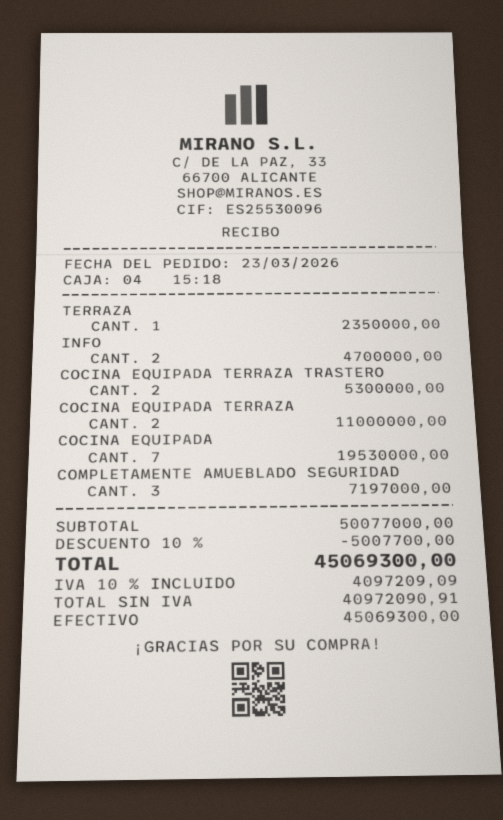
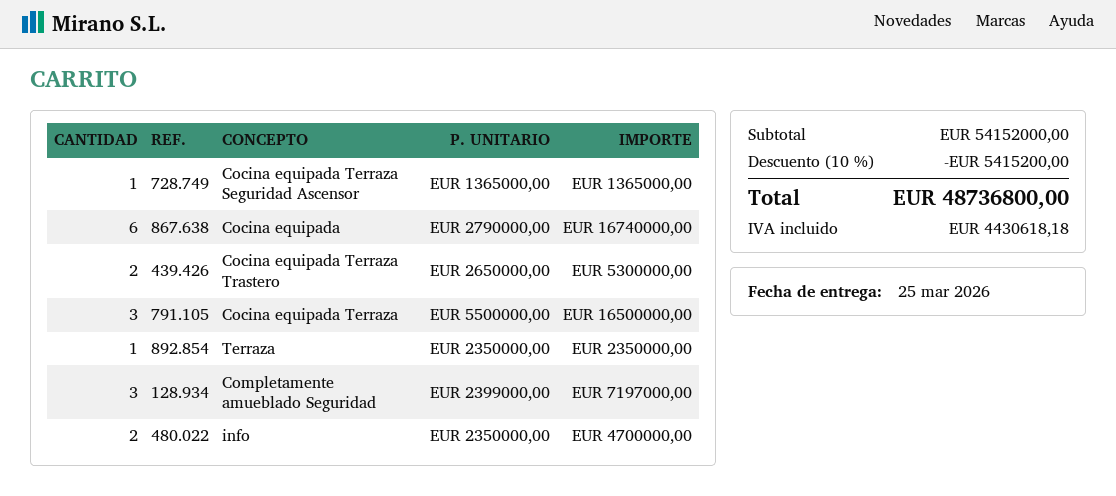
COCINA EQUIPADA TERRAZA: 2 for 11000000.00 -> 3 for 16500000.00
COCINA EQUIPADA: 7 for 19530000.00 -> 6 for 16740000.00
Cocina equipada Terraza Seguridad Ascensor: none -> 1 for 1365000.00
subtotal: 50077000.00 -> 54152000.00
discount: 10% = 5007700.00 -> 10% = 5415200.00
tax: 4097209.09 -> 4430618.18
total: 45069300.00 -> 48736800.00

